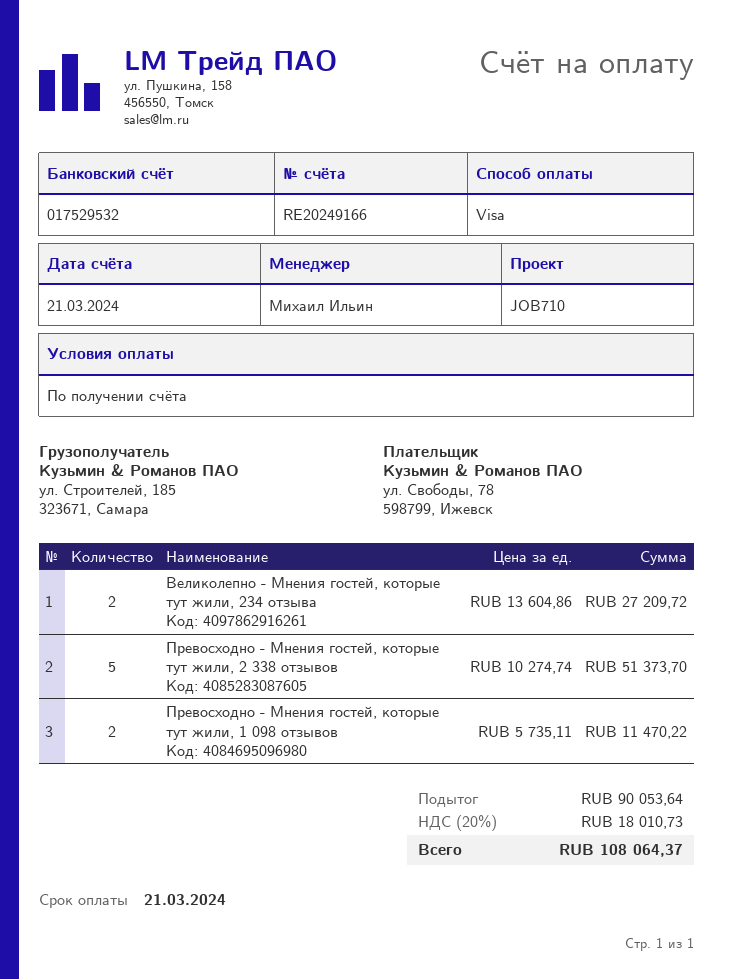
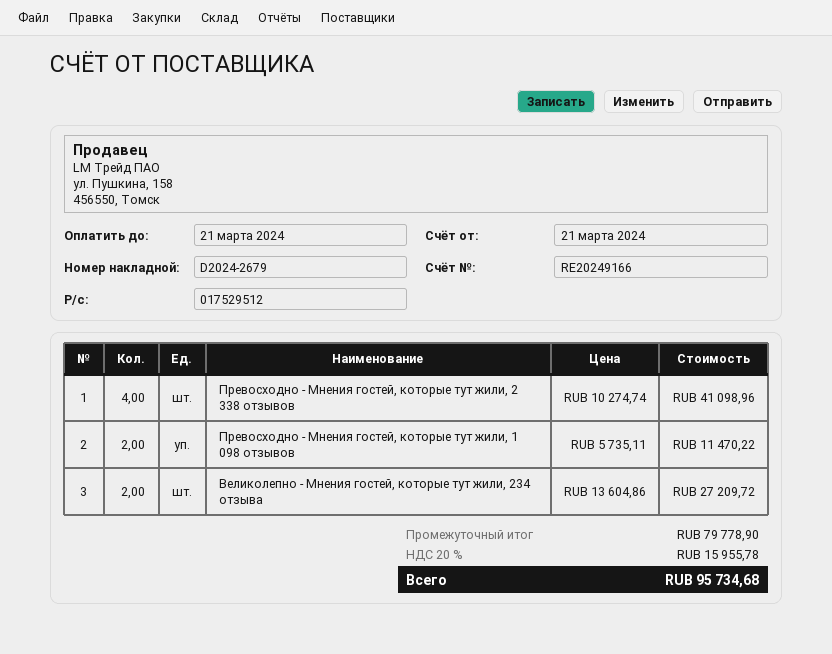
bank account: 017529532 -> 017529512
Превосходно - Мнения гостей, которые тут жили, 2 338 отзывов: 5 x 10274.74 = 51373.70 -> 4 x 10274.74 = 41098.96
subtotal: 90053.64 -> 79778.90
tax: 20% = 18010.73 -> 20% = 15955.78
total: 108064.37 -> 95734.68

